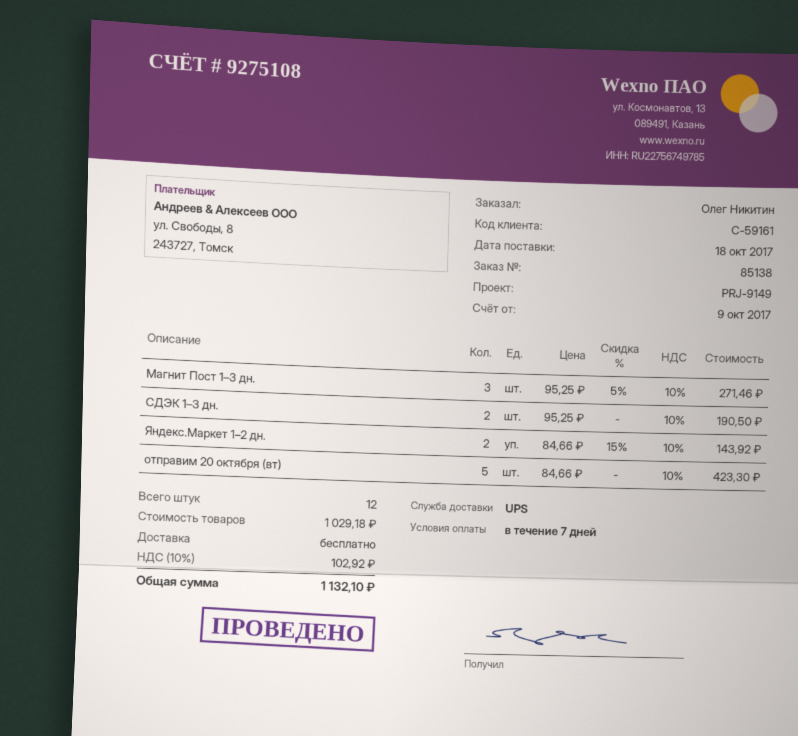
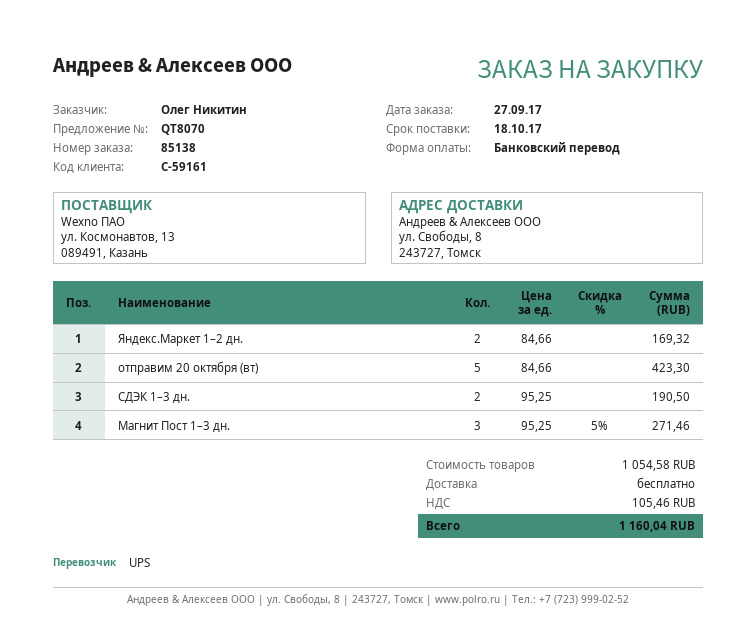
Яндекс.Маркет 1–2 дн.: 2 x 84.66 - 15% = 143.92 -> 2 x 84.66 = 169.32
subtotal: 1029.18 -> 1054.58
tax: 102.92 -> 105.46
total: 1132.10 -> 1160.04

